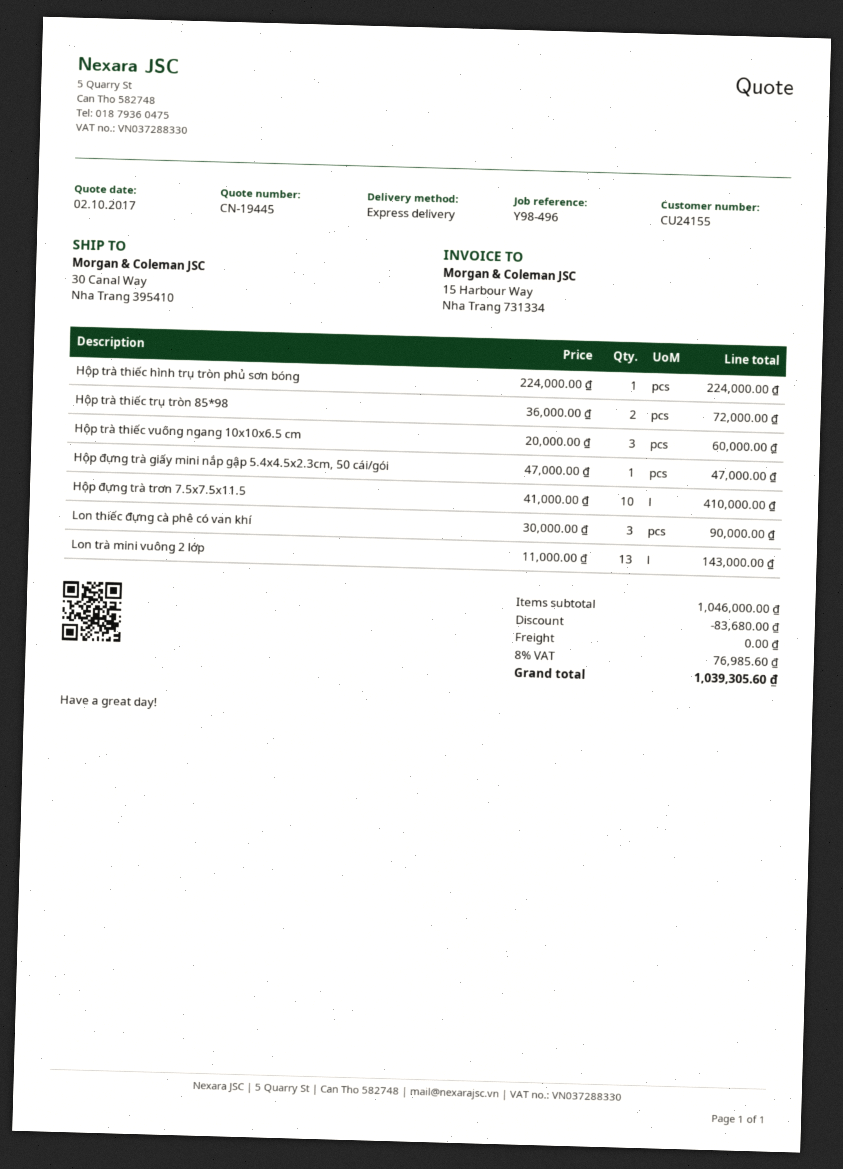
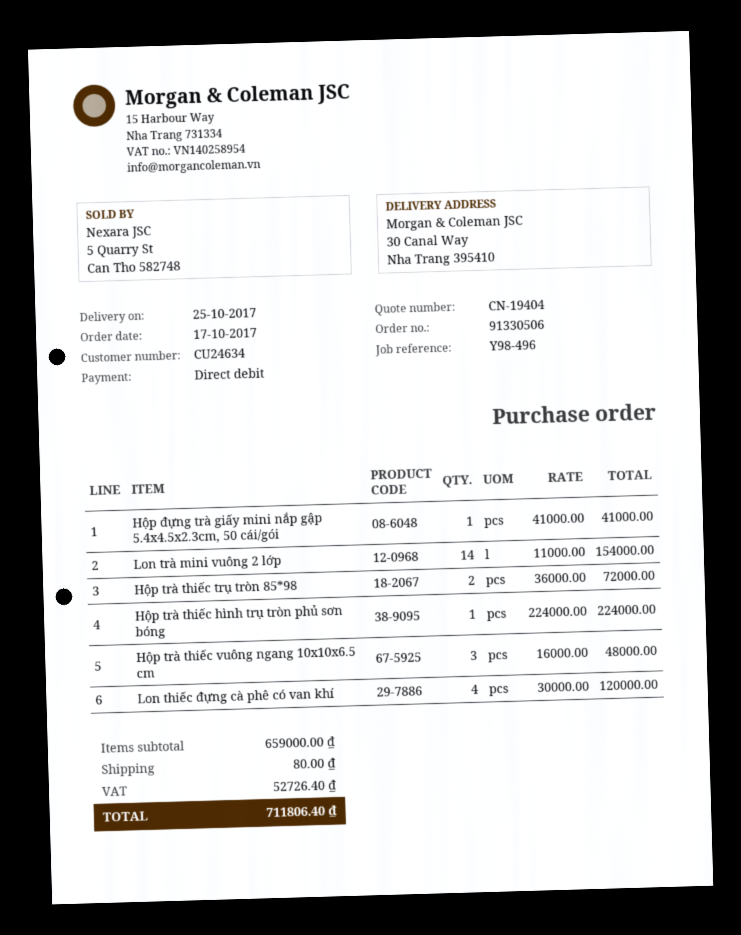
quote number: CN-19445 -> CN-19404
customer number: CU24155 -> CU24634
Hộp trà thiếc vuông ngang 10x10x6.5 cm: 3 x 20000.00 = 60000.00 -> 3 x 16000.00 = 48000.00
Hộp đựng trà giấy mini nắp gập 5.4x4.5x2.3cm, 50 cái/gói: 1 x 47000.00 = 47000.00 -> 1 x 41000.00 = 41000.00
Hộp đựng trà trơn 7.5x7.5x11.5: 10 x 41000.00 = 410000.00 -> none
Lon thiếc đựng cà phê có van khí: 3 x 30000.00 = 90000.00 -> 4 x 30000.00 = 120000.00
Lon trà mini vuông 2 lớp: 13 x 11000.00 = 143000.00 -> 14 x 11000.00 = 154000.00
subtotal: 1046000.00 -> 659000.00
discount: 83680.00 -> none
shipping: 0.00 -> 80.00
tax: 76985.60 -> 52726.40
total: 1039305.60 -> 711806.40

